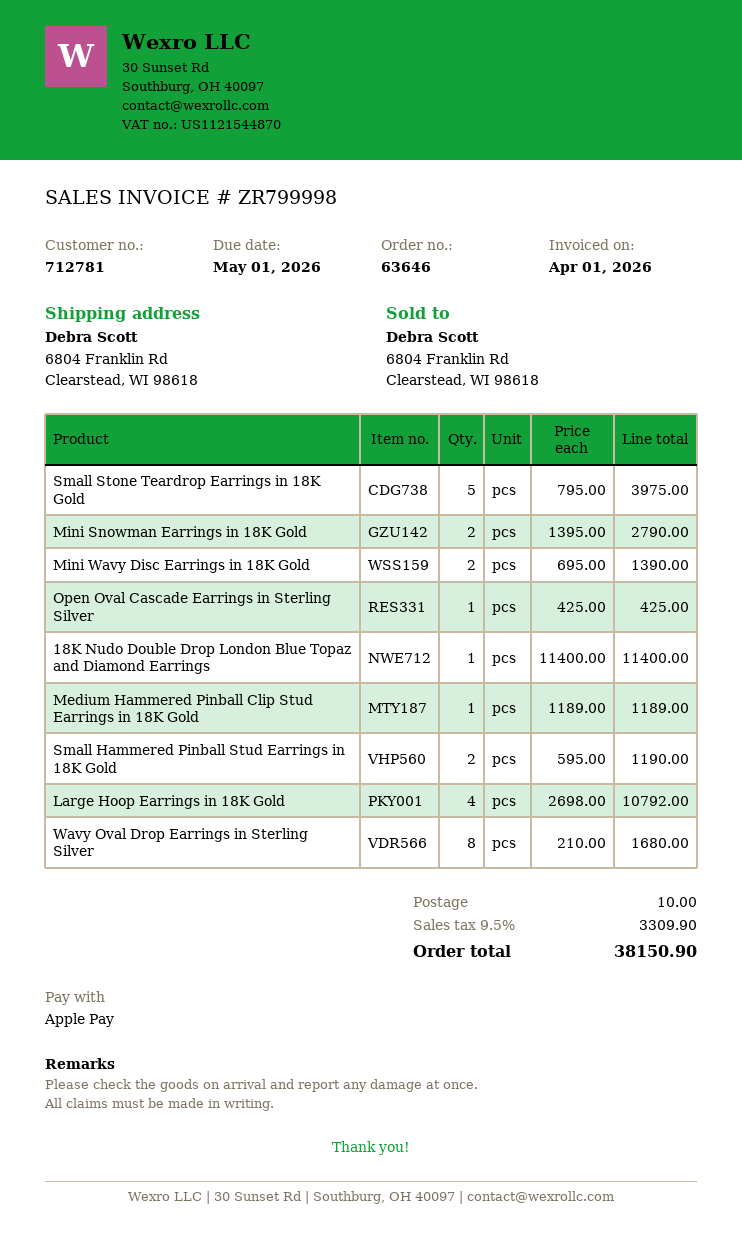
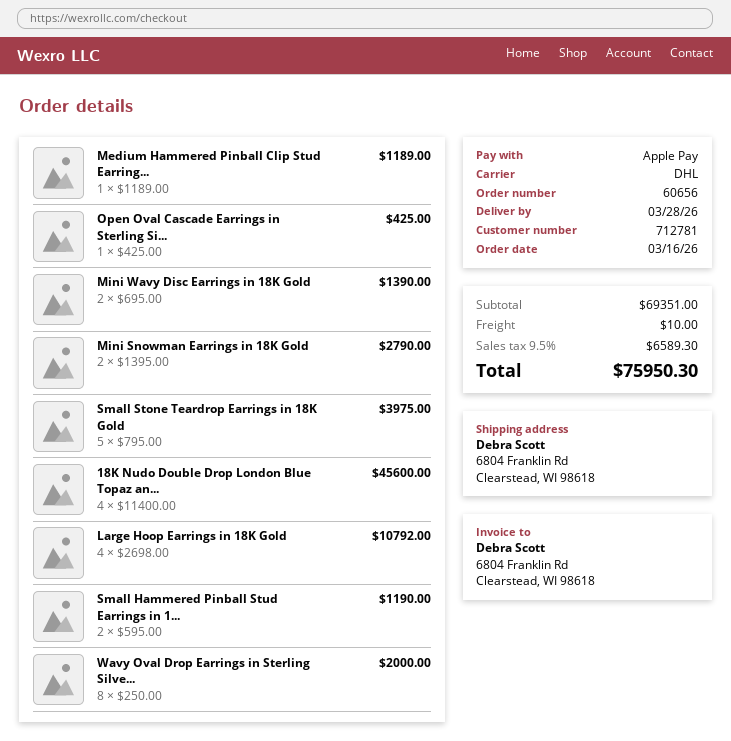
order number: 63646 -> 60656
18K Nudo Double Drop London Blue Topaz and Diamond Earrings: 1 x 11400.00 = 11400.00 -> 4 x 11400.00 = 45600.00
Wavy Oval Drop Earrings in Sterling Silver: 8 x 210.00 = 1680.00 -> 8 x 250.00 = 2000.00
tax: 9.5% = 3309.90 -> 9.5% = 6589.30
total: 38150.90 -> 75950.30

